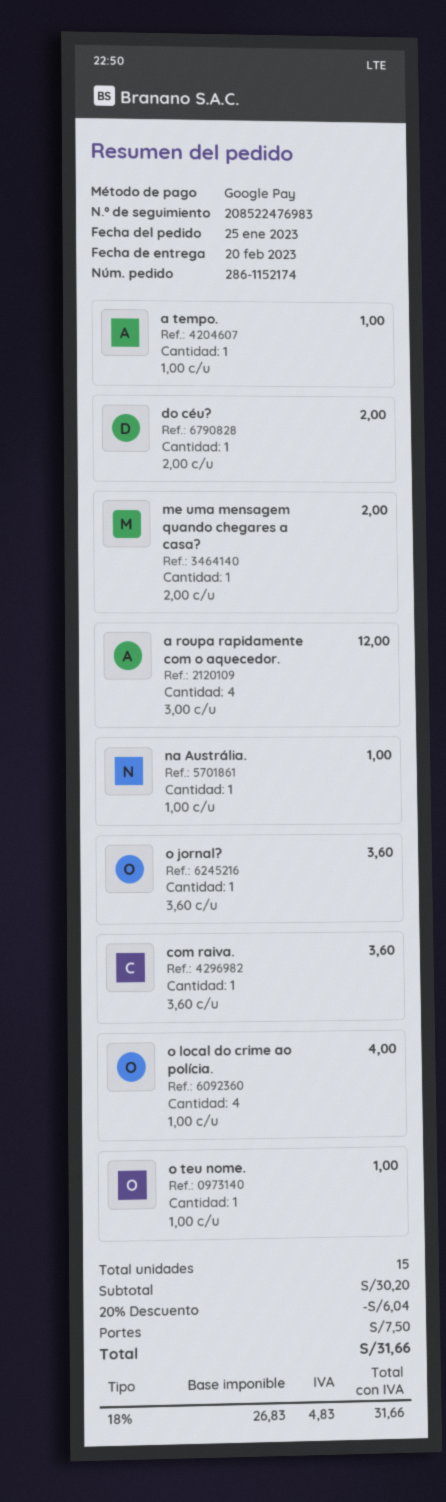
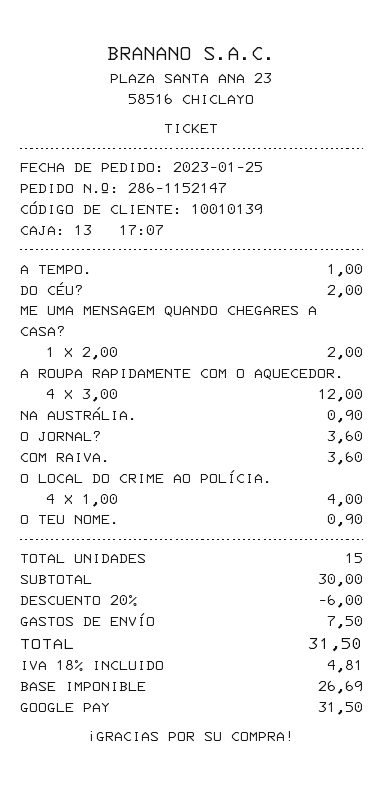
order number: 286-1152174 -> 286-1152147
na Austrália.: 1 x 1.00 = 1.00 -> 1 x 0.90 = 0.90
o teu nome.: 1 x 1.00 = 1.00 -> 1 x 0.90 = 0.90
subtotal: 30.20 -> 30.00
discount: 20% = 6.04 -> 20% = 6.00
net: 26.83 -> 26.69
tax: 18% = 4.83 -> 18% = 4.81
total: 31.66 -> 31.50

